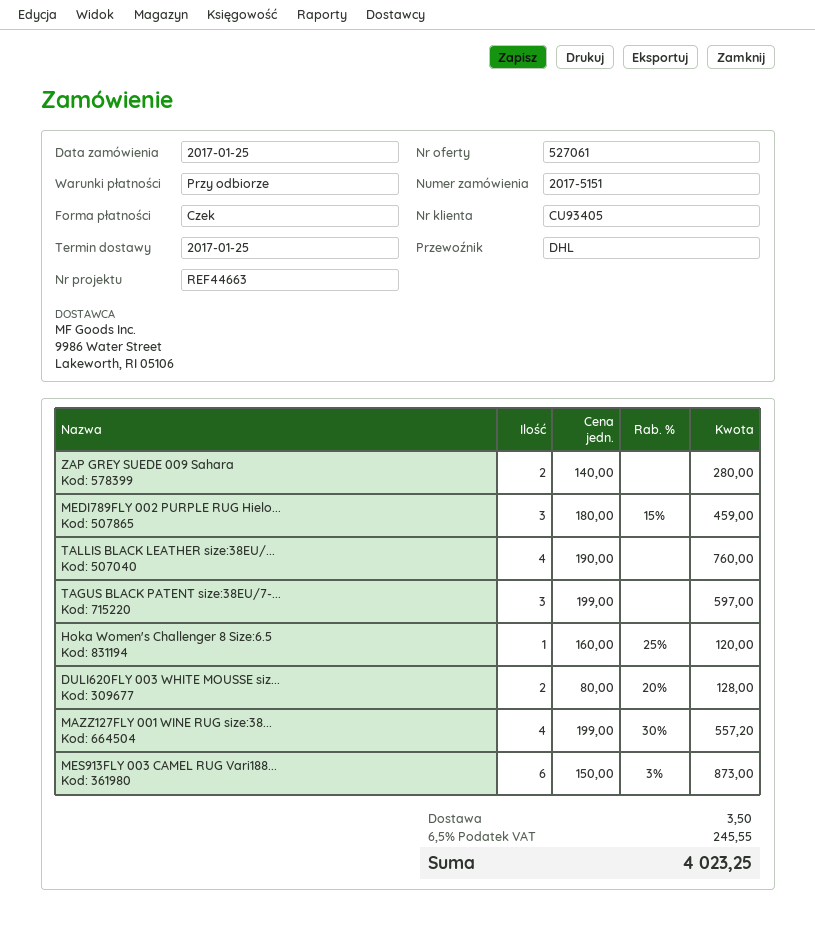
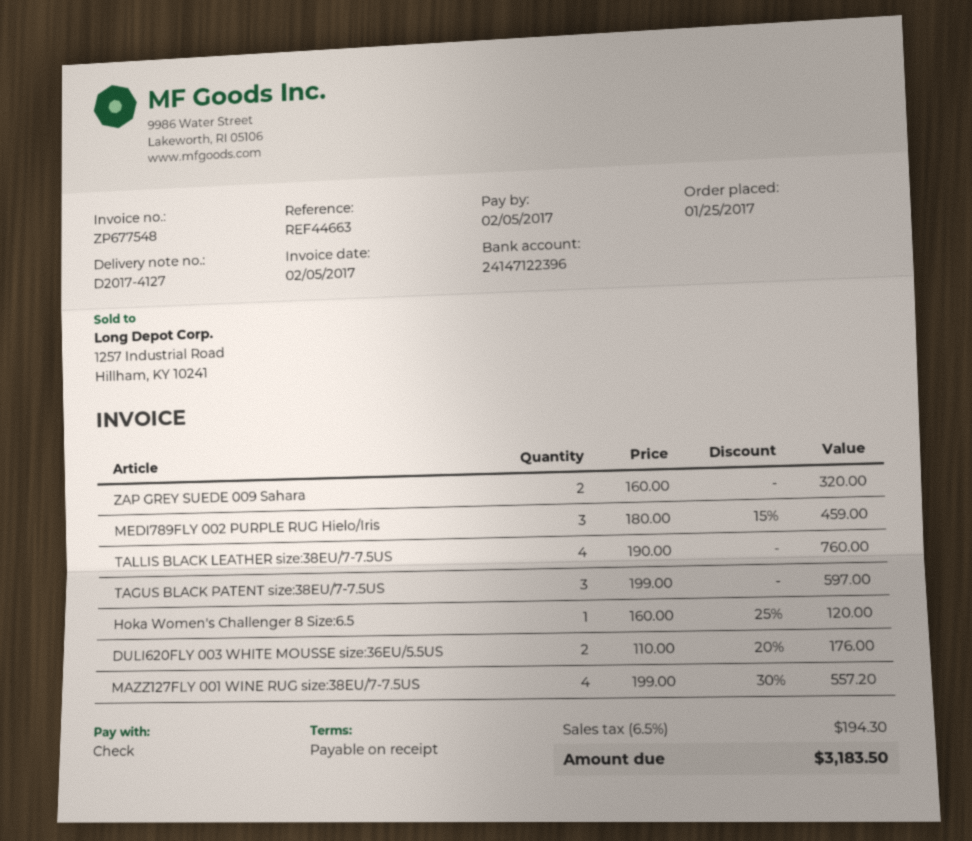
ZAP GREY SUEDE 009 Sahara: 2 x 140.00 = 280.00 -> 2 x 160.00 = 320.00
DULI620FLY 003 WHITE MOUSSE siz...: 2 x 80.00 - 20% = 128.00 -> 2 x 110.00 - 20% = 176.00
MES913FLY 003 CAMEL RUG Vari188...: 6 x 150.00 - 3% = 873.00 -> none
shipping: 3.50 -> none
tax: 6.5% = 245.55 -> 6.5% = 194.30
total: 4023.25 -> 3183.50

